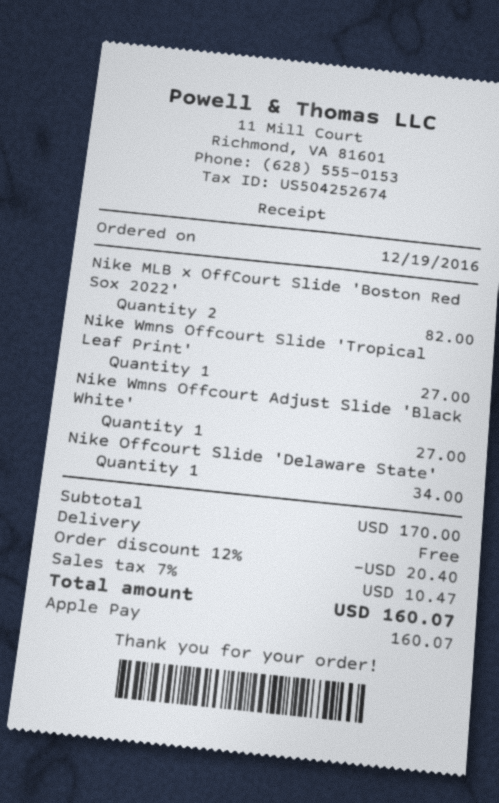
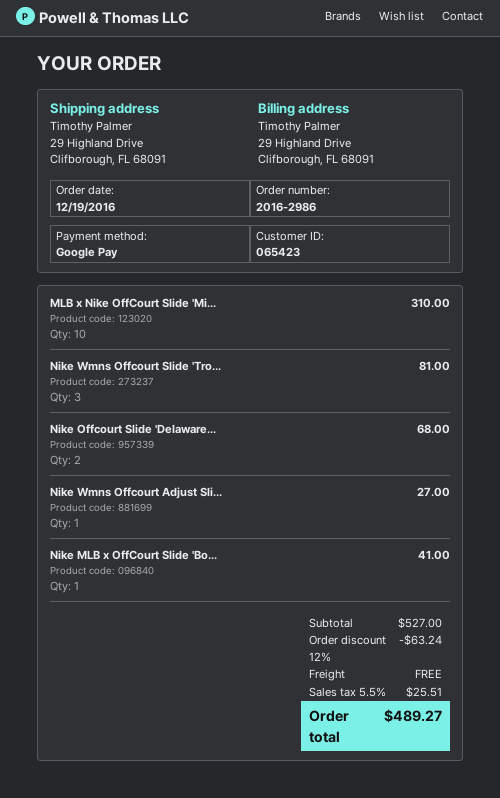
payment method: Apple Pay -> Google Pay
Nike MLB x OffCourt Slide 'Boston Red Sox 2022': 2 for 82.00 -> 1 for 41.00
Nike Wmns Offcourt Slide 'Tropical Leaf Print': 1 for 27.00 -> 3 for 81.00
Nike Offcourt Slide 'Delaware State': 1 for 34.00 -> 2 for 68.00
MLB x Nike OffCourt Slide 'Mi...: none -> 10 for 310.00
subtotal: 170.00 -> 527.00
discount: 12% = 20.40 -> 12% = 63.24
tax: 7% = 10.47 -> 5.5% = 25.51
total: 160.07 -> 489.27

